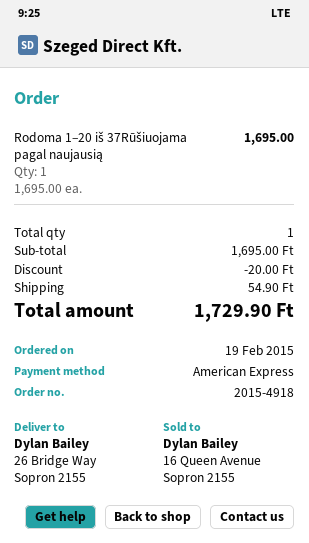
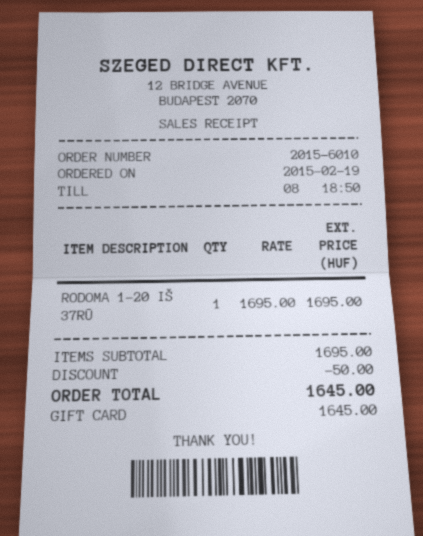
order number: 2015-4918 -> 2015-6010
payment method: American Express -> gift card
discount: 20.00 -> 50.00
shipping: 54.90 -> none
total: 1729.90 -> 1645.00

